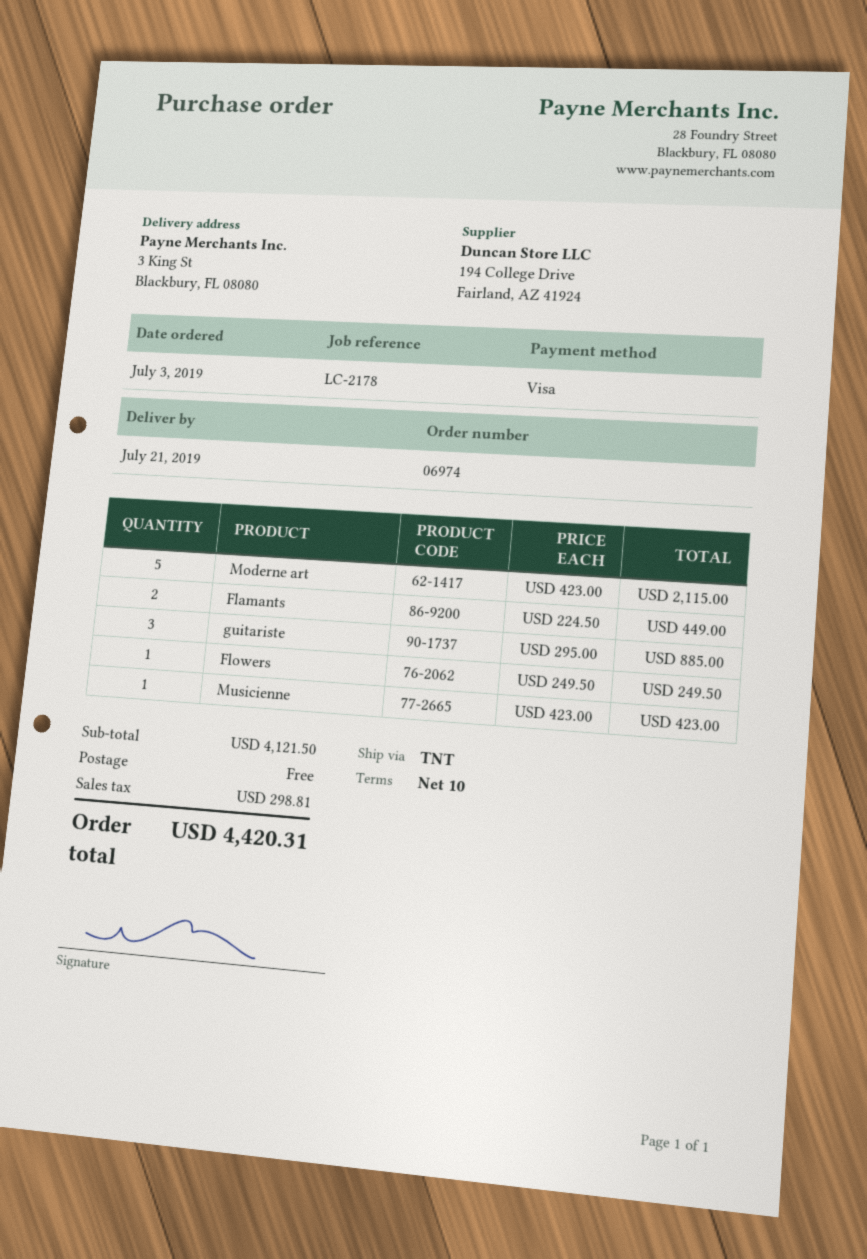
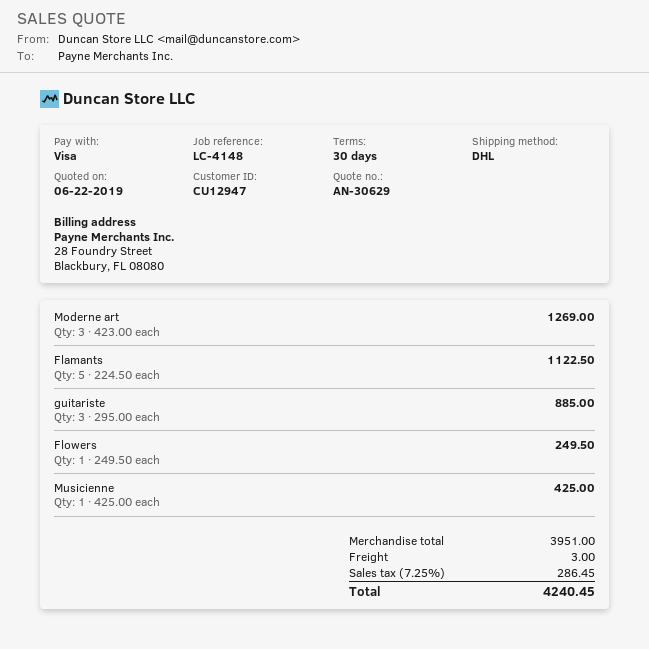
payment terms: 10 days -> 30 days
reference: LC-2178 -> LC-4148
shipping method: TNT -> DHL
Moderne art: 5 x 423.00 = 2115.00 -> 3 x 423.00 = 1269.00
Flamants: 2 x 224.50 = 449.00 -> 5 x 224.50 = 1122.50
Musicienne: 1 x 423.00 = 423.00 -> 1 x 425.00 = 425.00
subtotal: 4121.50 -> 3951.00
shipping: 0.00 -> 3.00
tax: 298.81 -> 286.45
total: 4420.31 -> 4240.45

